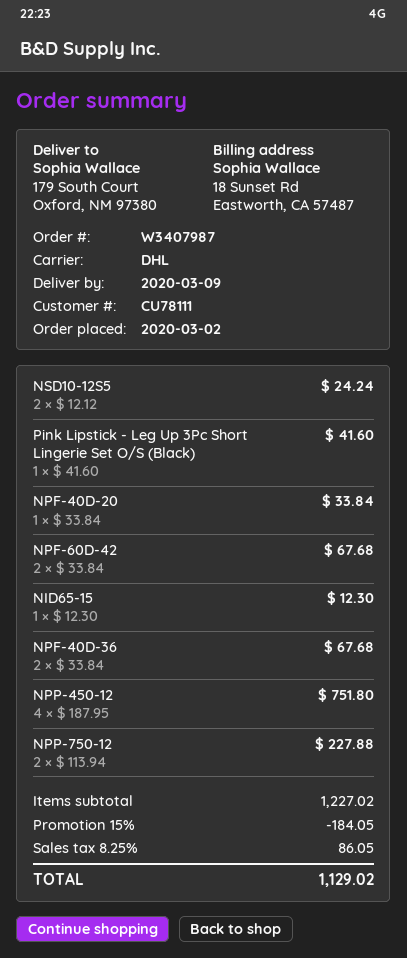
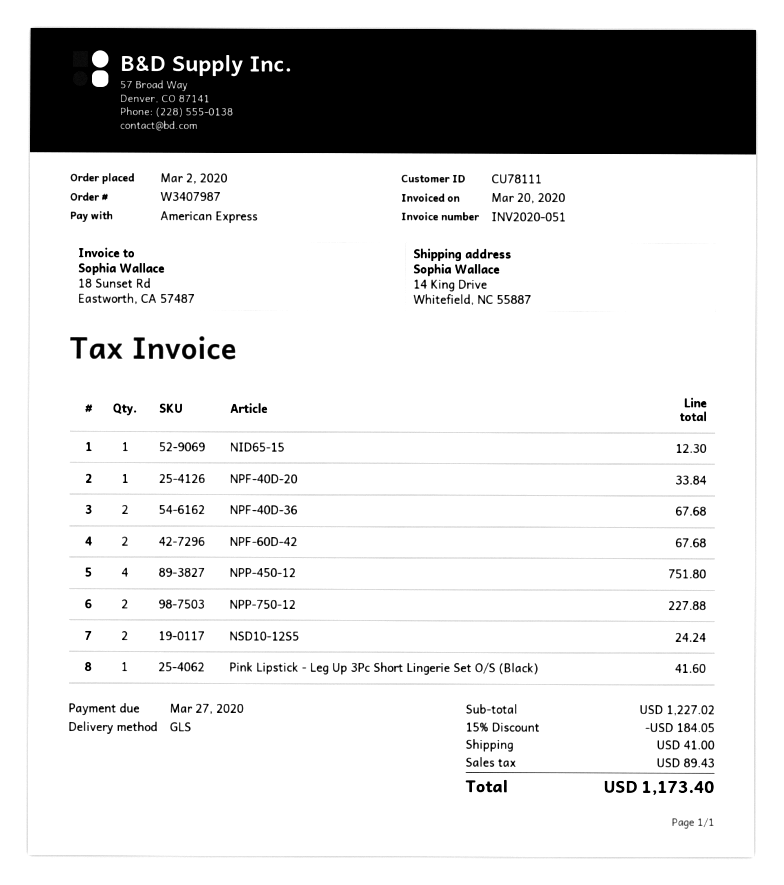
shipping method: DHL -> GLS
ship to: 179 South Court, Oxford, NM 97380 -> 14 King Drive, Whitefield, NC 55887
shipping: none -> 41.00
tax: 86.05 -> 89.43
total: 1129.02 -> 1173.40

